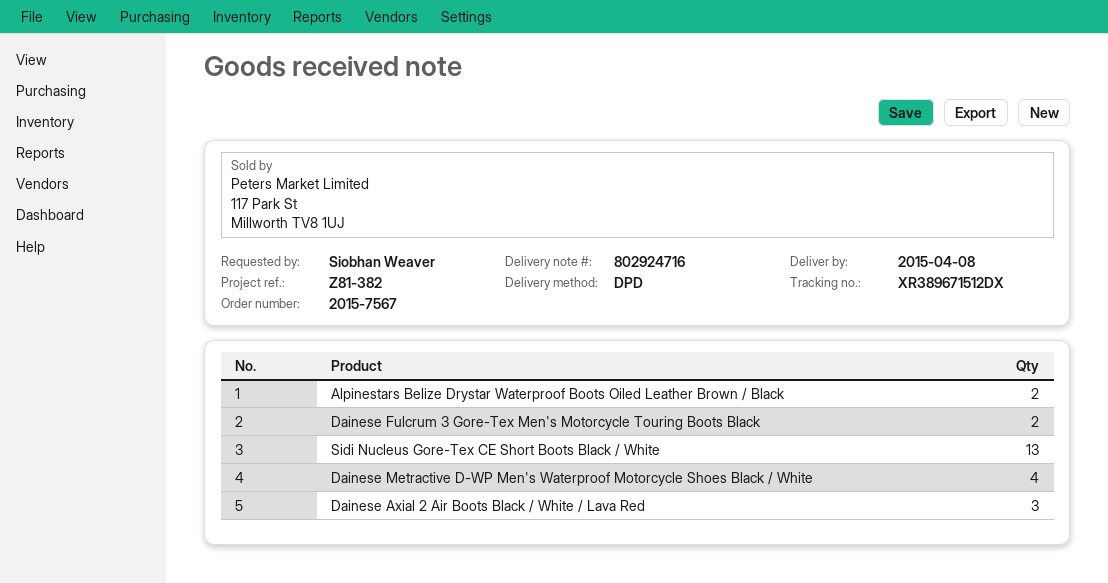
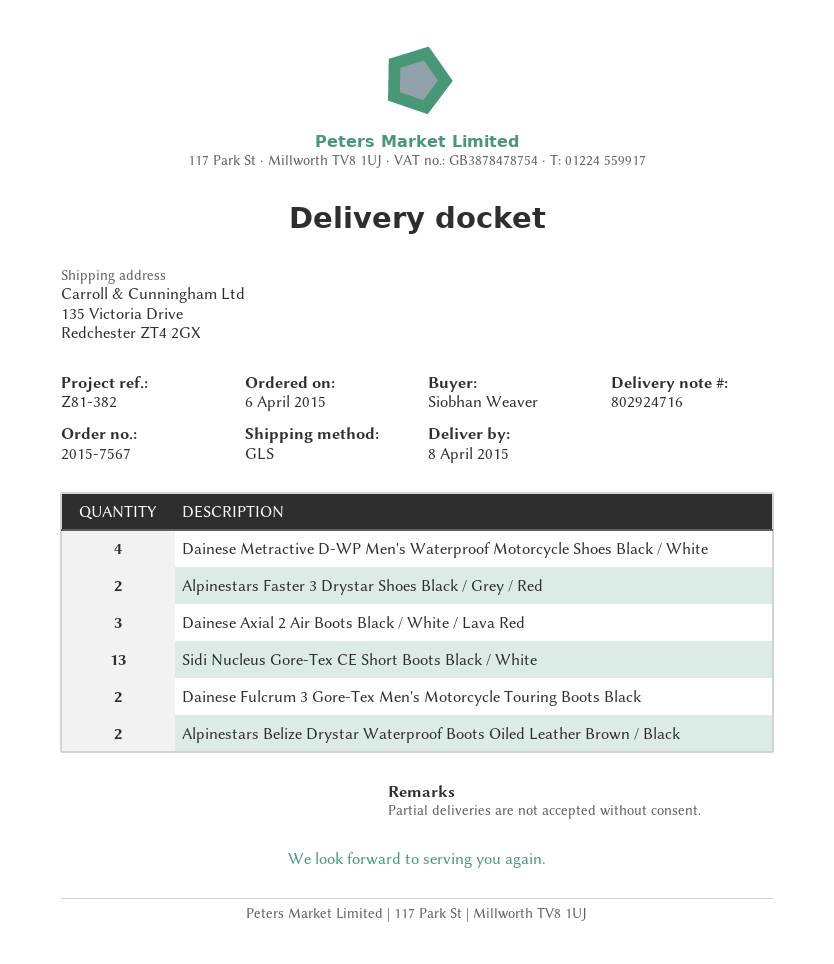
shipping method: DPD -> GLS
Alpinestars Faster 3 Drystar Shoes Black / Grey / Red: none -> 2

